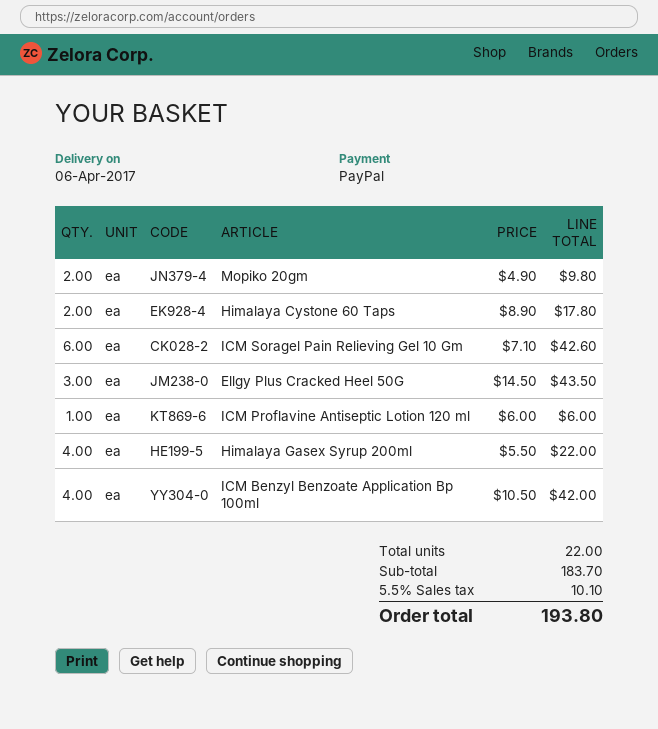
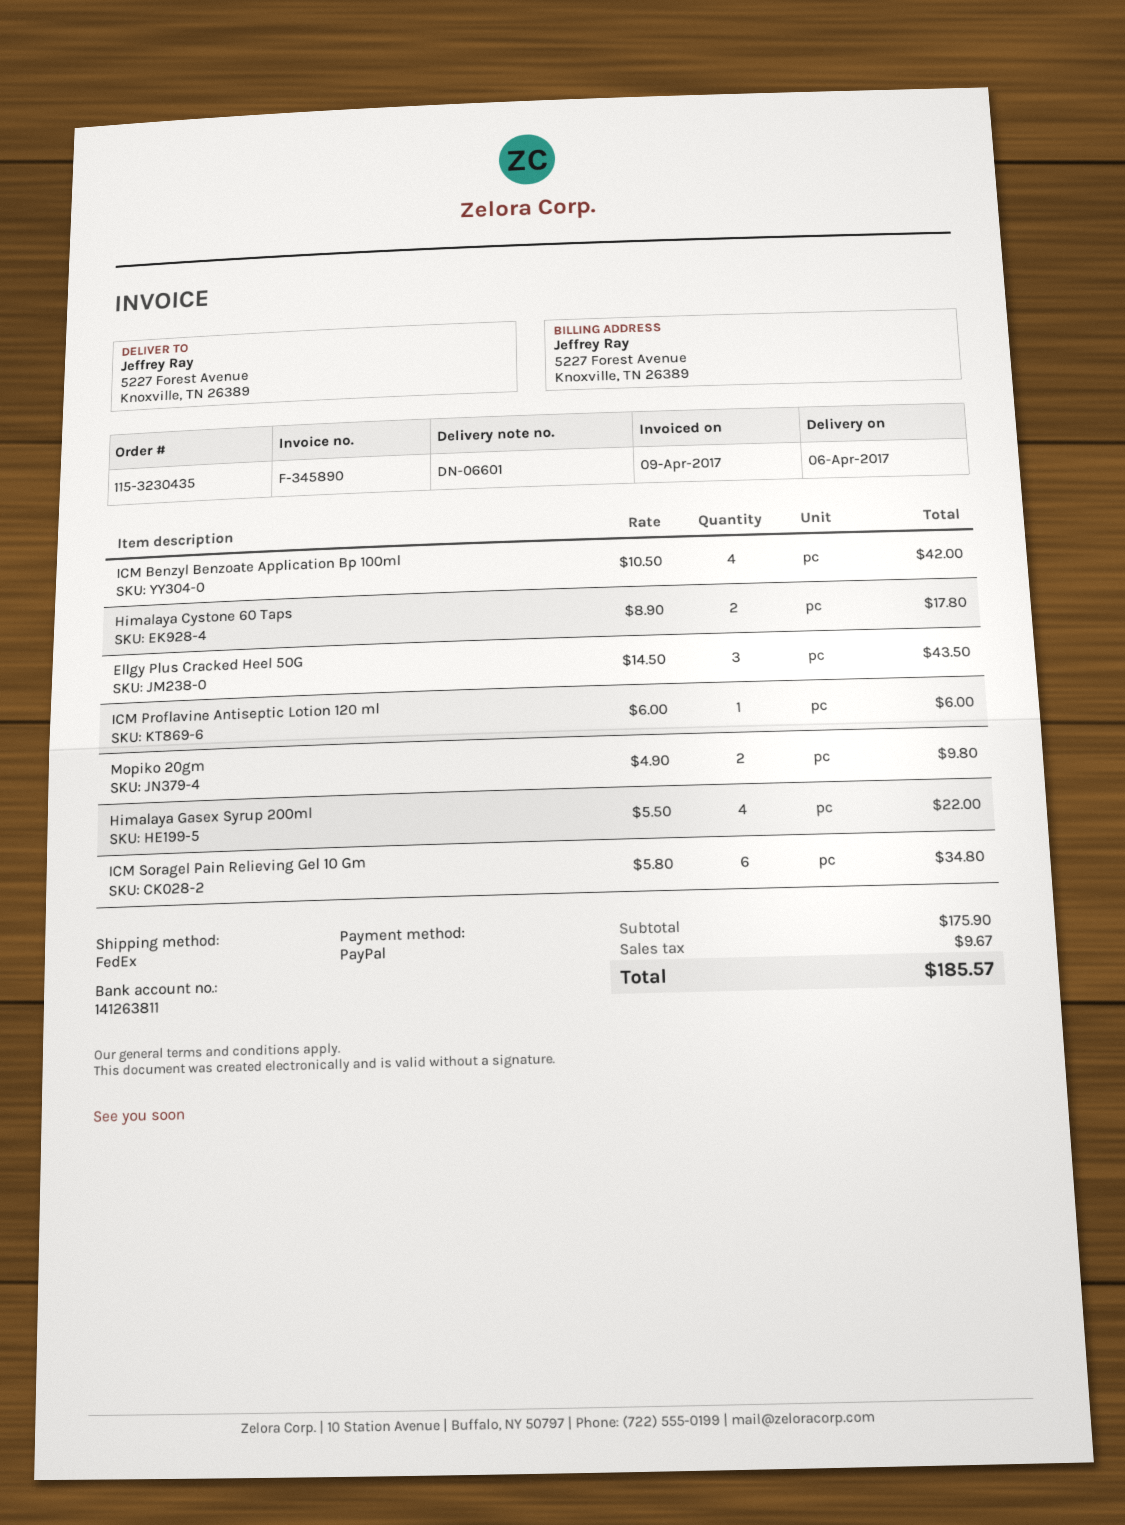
ICM Soragel Pain Relieving Gel 10 Gm: 6 x 7.10 = 42.60 -> 6 x 5.80 = 34.80
subtotal: 183.70 -> 175.90
tax: 10.10 -> 9.67
total: 193.80 -> 185.57

